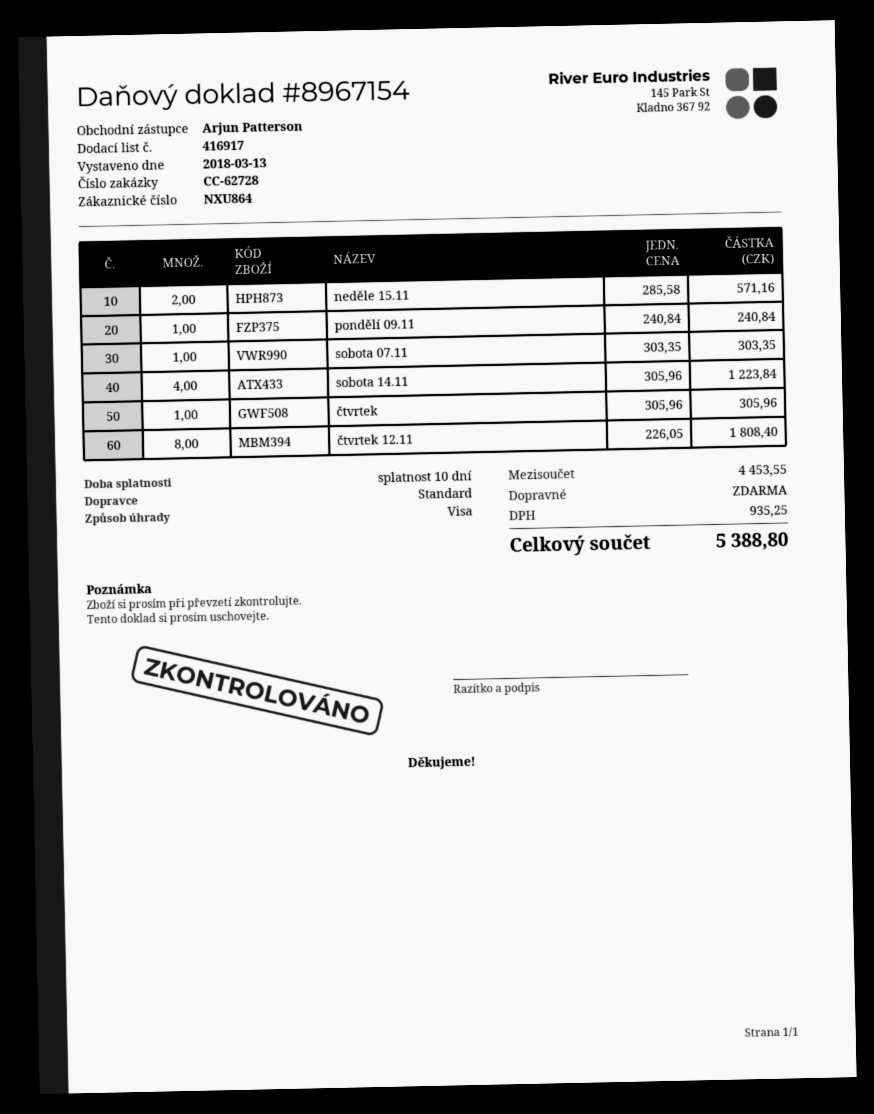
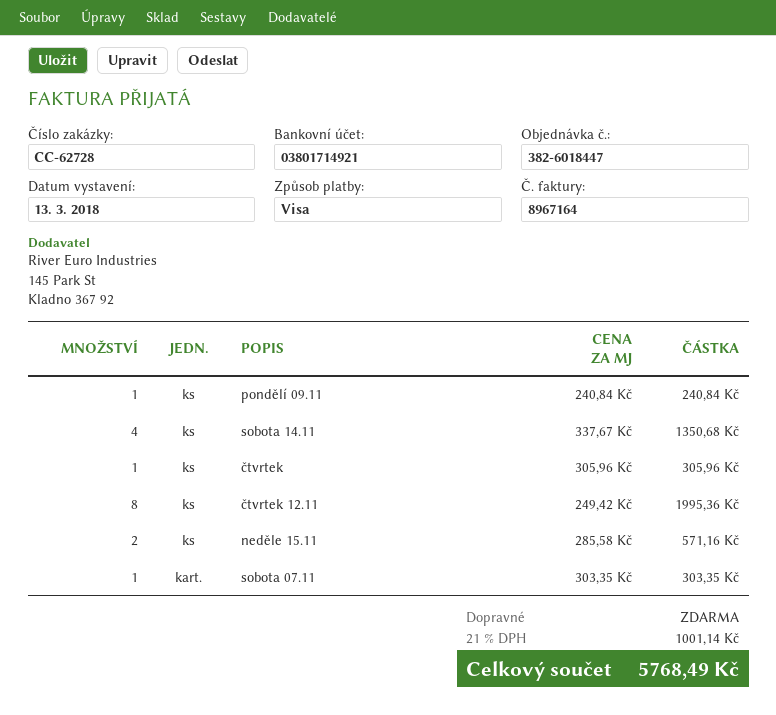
invoice number: 8967154 -> 8967164
sobota 14.11: 4 x 305.96 = 1223.84 -> 4 x 337.67 = 1350.68
čtvrtek 12.11: 8 x 226.05 = 1808.40 -> 8 x 249.42 = 1995.36
tax: 935.25 -> 1001.14
total: 5388.80 -> 5768.49

